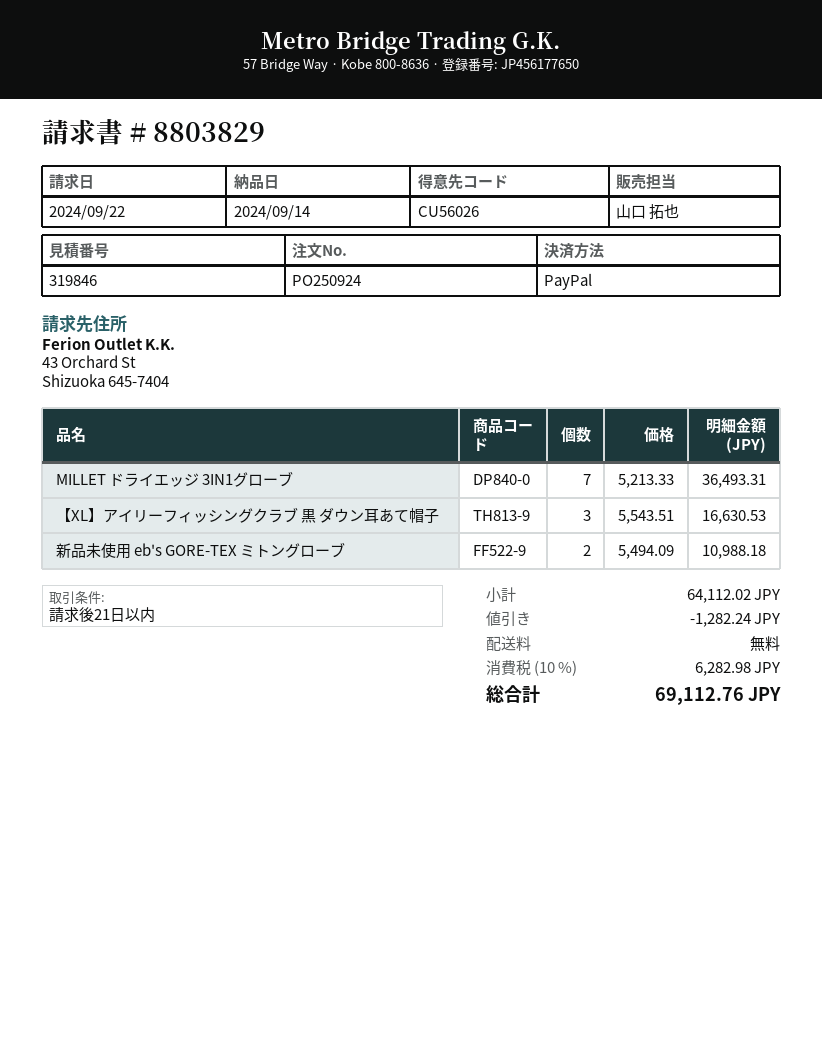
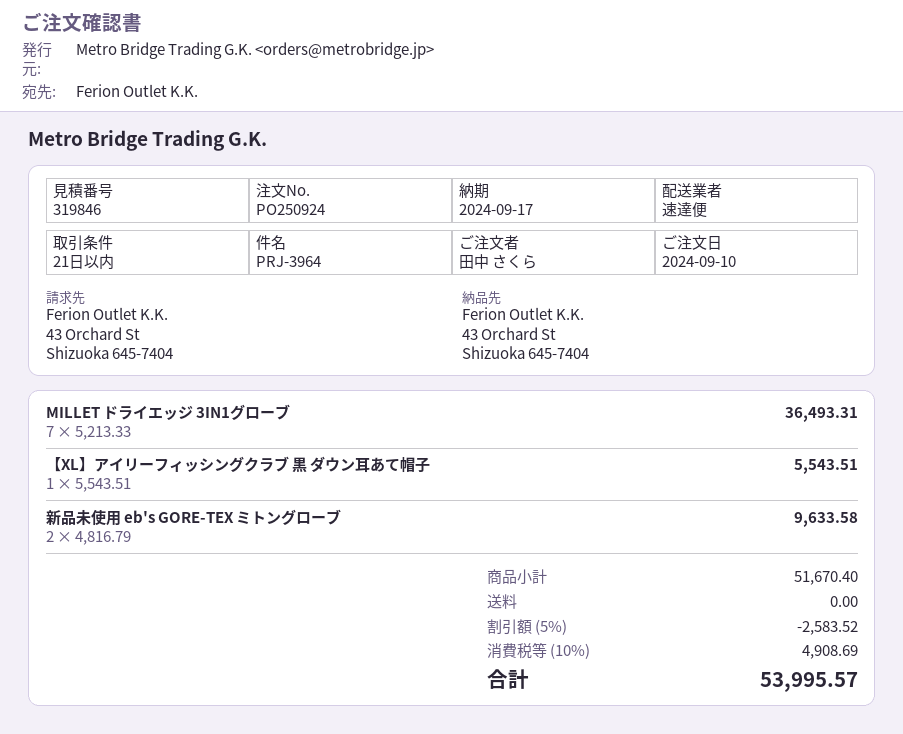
delivery date: 2024-09-14 -> 2024-09-17
【XL】アイリーフィッシングクラブ 黒 ダウン耳あて帽子: 3 x 5543.51 = 16630.53 -> 1 x 5543.51 = 5543.51
新品未使用 eb's GORE-TEX ミトングローブ: 2 x 5494.09 = 10988.18 -> 2 x 4816.79 = 9633.58
subtotal: 64112.02 -> 51670.40
discount: 1282.24 -> 2583.52
tax: 10% = 6282.98 -> 10% = 4908.69
total: 69112.76 -> 53995.57

